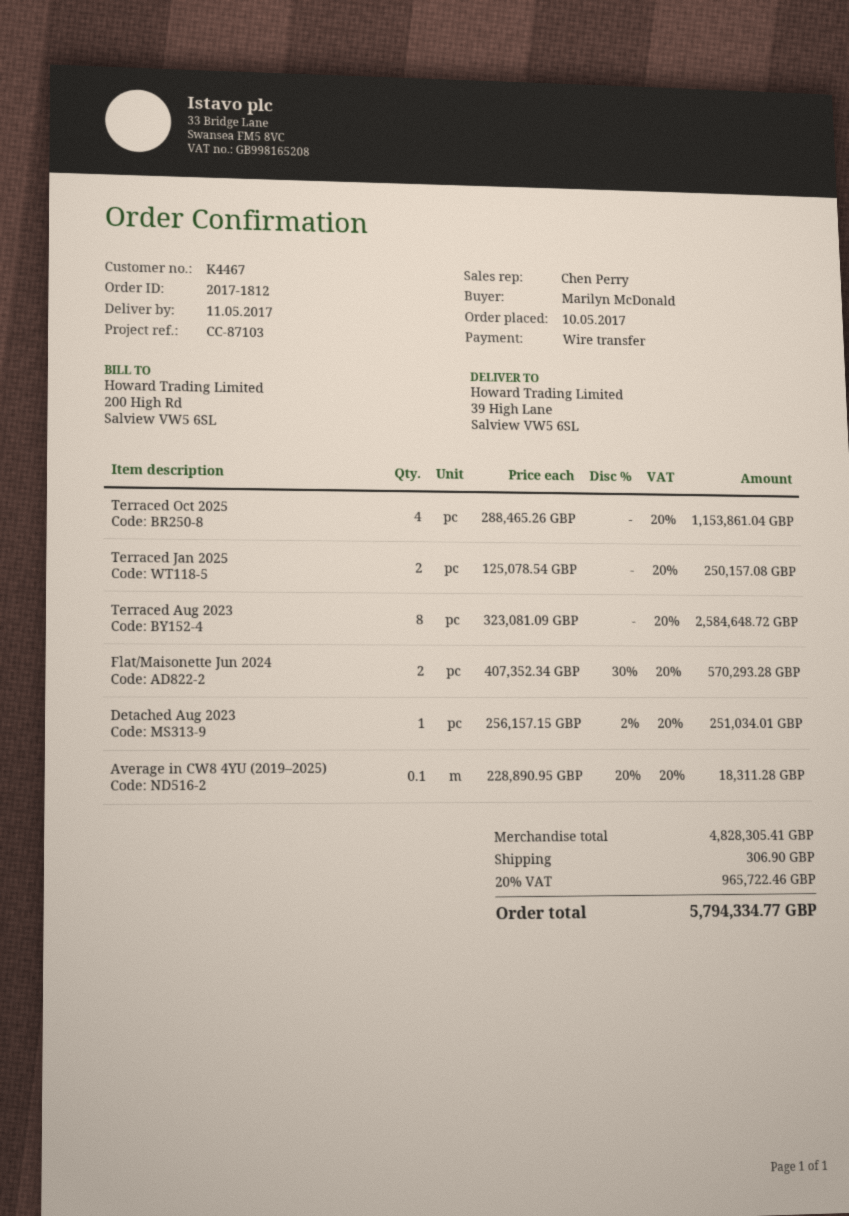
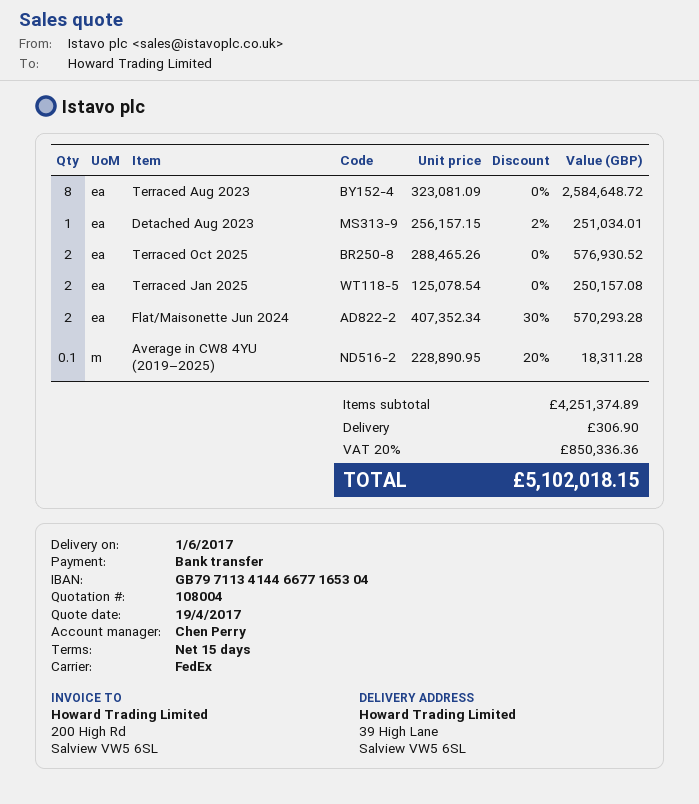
delivery date: 2017-05-11 -> 2017-06-01
Terraced Oct 2025: 4 x 288465.26 = 1153861.04 -> 2 x 288465.26 = 576930.52
subtotal: 4828305.41 -> 4251374.89
tax: 20% = 965722.46 -> 20% = 850336.36
total: 5794334.77 -> 5102018.15

